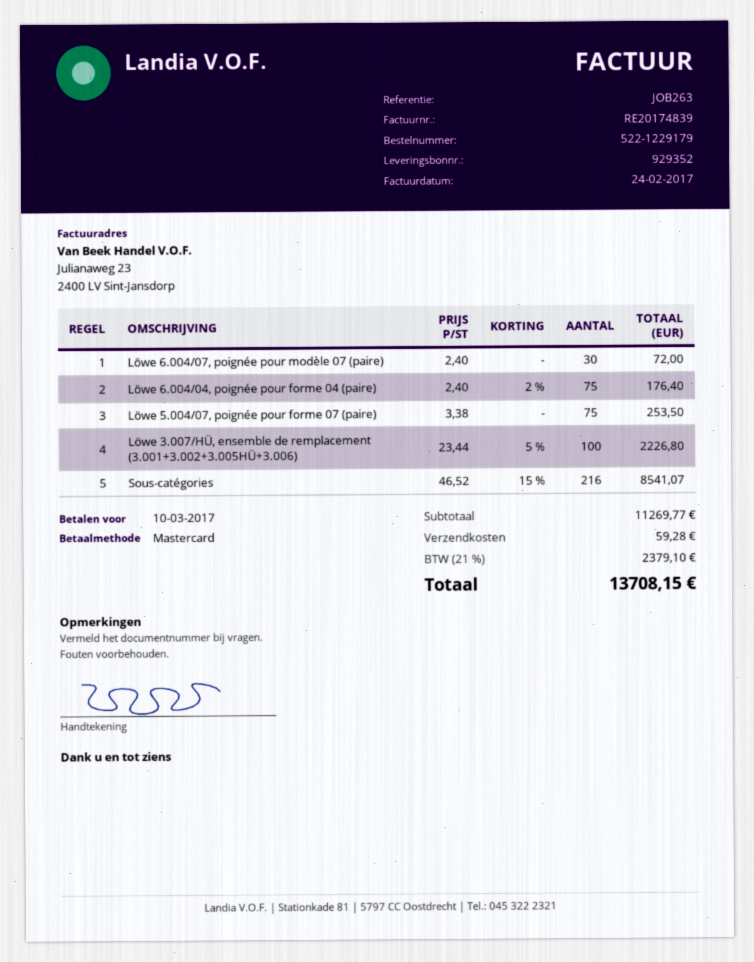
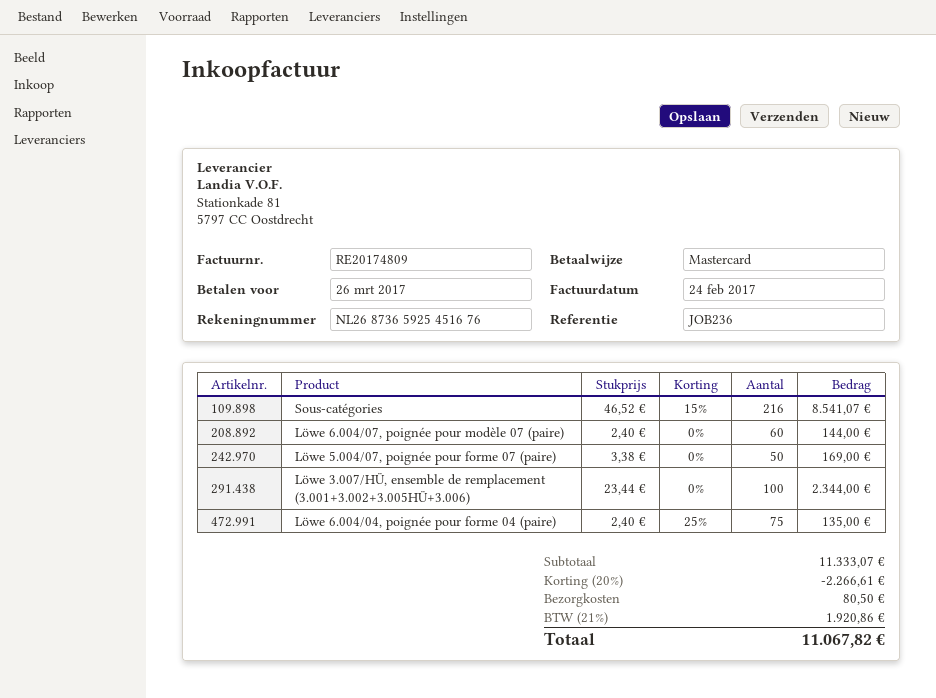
invoice number: RE20174839 -> RE20174809
due date: 2017-03-10 -> 2017-03-26
reference: JOB263 -> JOB236
Löwe 6.004/07, poignée pour modèle 07 (paire): 30 x 2.40 = 72.00 -> 60 x 2.40 = 144.00
Löwe 6.004/04, poignée pour forme 04 (paire): 75 x 2.40 - 2% = 176.40 -> 75 x 2.40 - 25% = 135.00
Löwe 5.004/07, poignée pour forme 07 (paire): 75 x 3.38 = 253.50 -> 50 x 3.38 = 169.00
Löwe 3.007/HÜ, ensemble de remplacement (3.001+3.002+3.005HÜ+3.006): 100 x 23.44 - 5% = 2226.80 -> 100 x 23.44 = 2344.00
subtotal: 11269.77 -> 11333.07
discount: none -> 20% = 2266.61
shipping: 59.28 -> 80.50
tax: 21% = 2379.10 -> 21% = 1920.86
total: 13708.15 -> 11067.82

